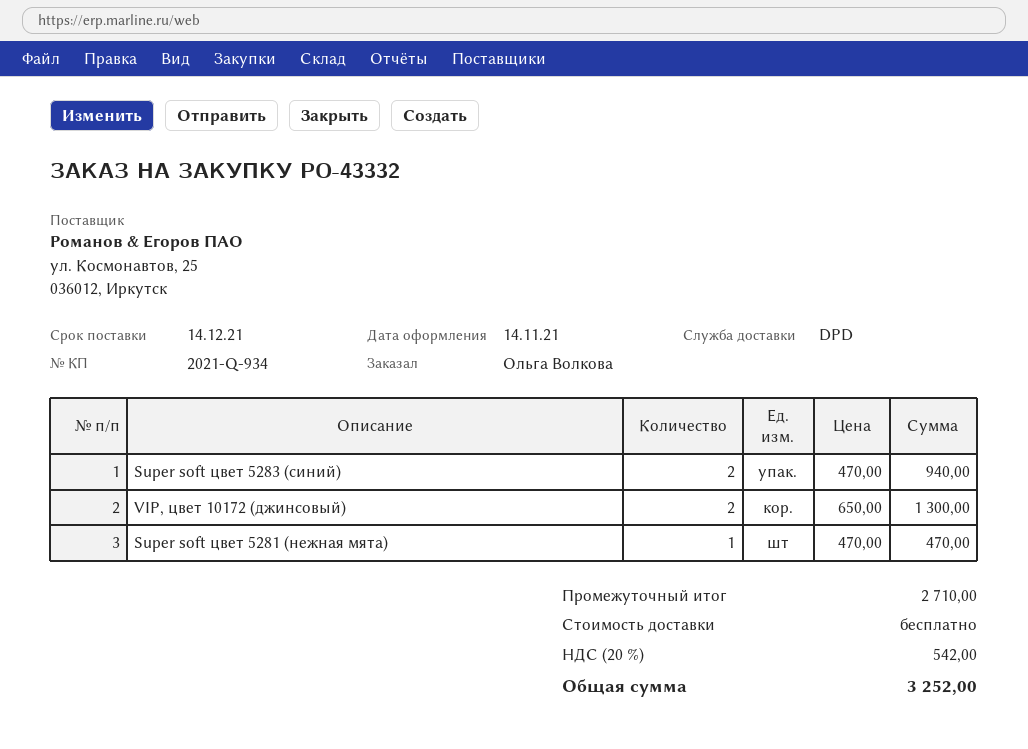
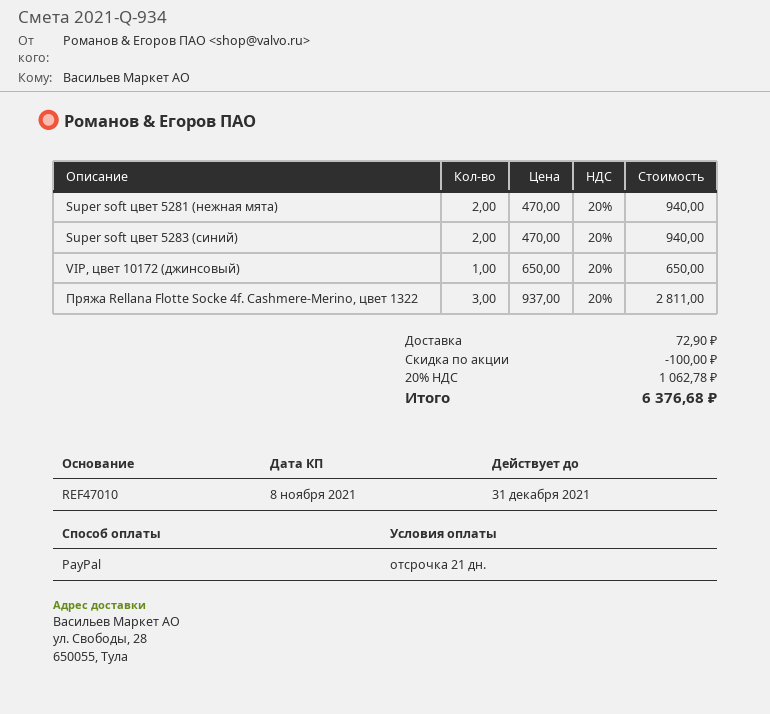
VIP, цвет 10172 (джинсовый): 2 x 650.00 = 1300.00 -> 1 x 650.00 = 650.00
Super soft цвет 5281 (нежная мята): 1 x 470.00 = 470.00 -> 2 x 470.00 = 940.00
Пряжа Rellana Flotte Socke 4f. Cashmere-Merino, цвет 1322: none -> 3 x 937.00 = 2811.00
discount: none -> 100.00
shipping: 0.00 -> 72.90
tax: 20% = 542.00 -> 20% = 1062.78
total: 3252.00 -> 6376.68

